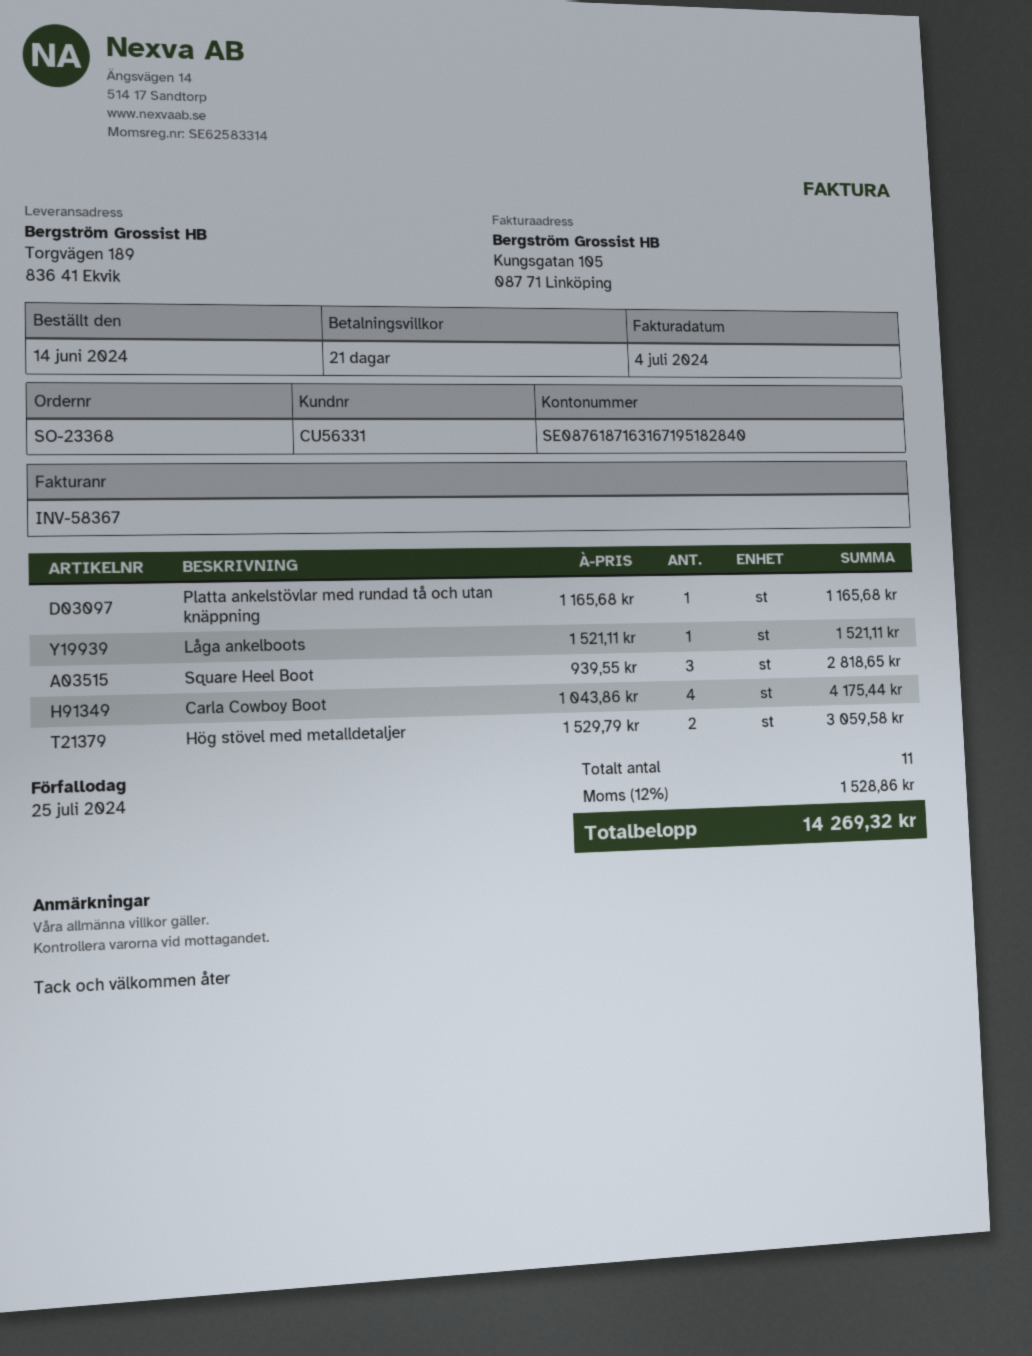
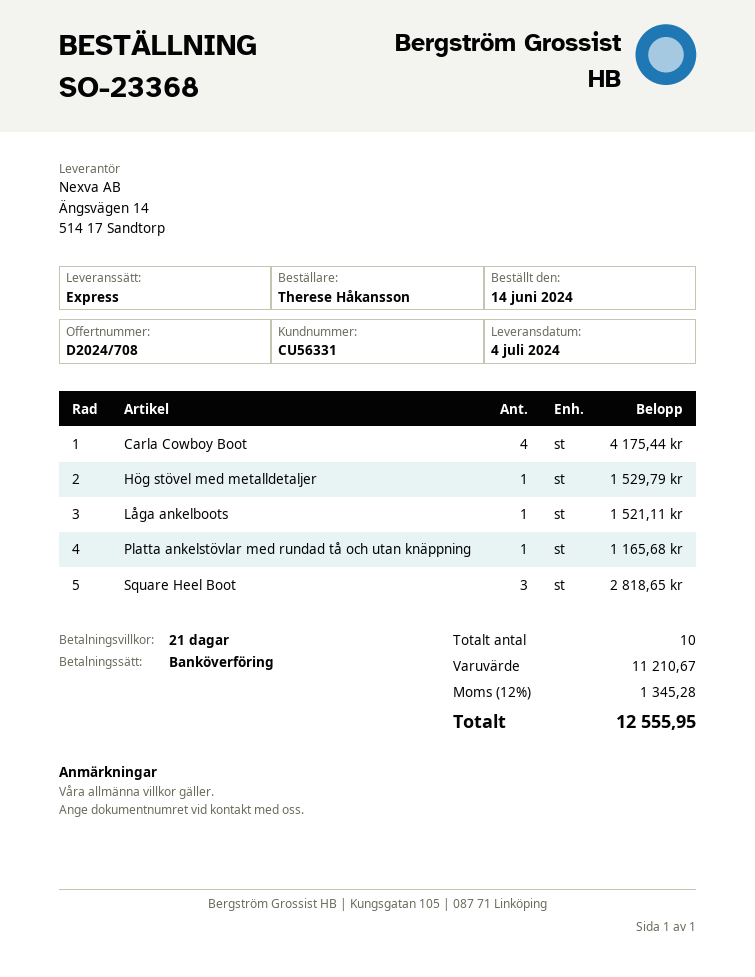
Hög stövel med metalldetaljer: 2 for 3059.58 -> 1 for 1529.79
total quantity: 11 -> 10
tax: 12% = 1528.86 -> 12% = 1345.28
total: 14269.32 -> 12555.95

